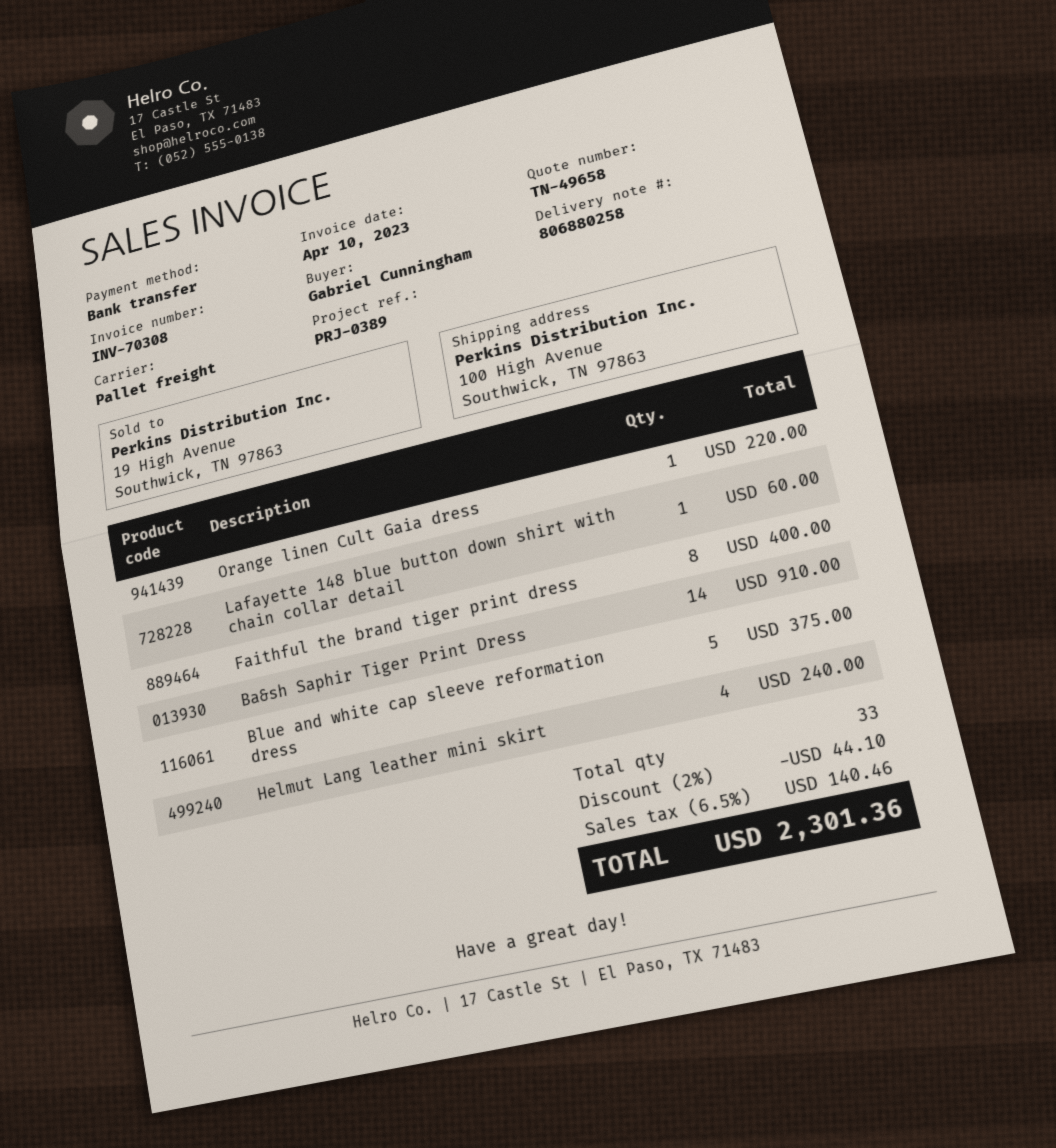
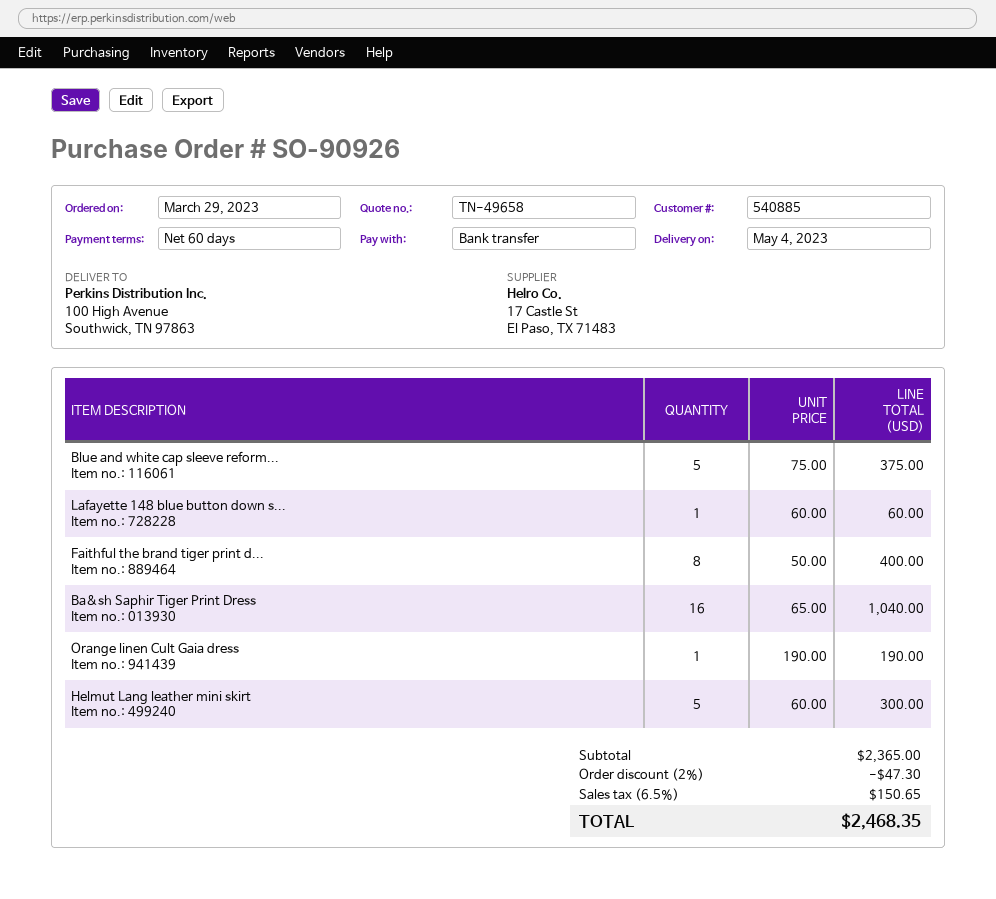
Orange linen Cult Gaia dress: 1 for 220.00 -> 1 for 190.00
Ba&sh Saphir Tiger Print Dress: 14 for 910.00 -> 16 for 1040.00
Helmut Lang leather mini skirt: 4 for 240.00 -> 5 for 300.00
discount: 2% = 44.10 -> 2% = 47.30
tax: 6.5% = 140.46 -> 6.5% = 150.65
total: 2301.36 -> 2468.35

